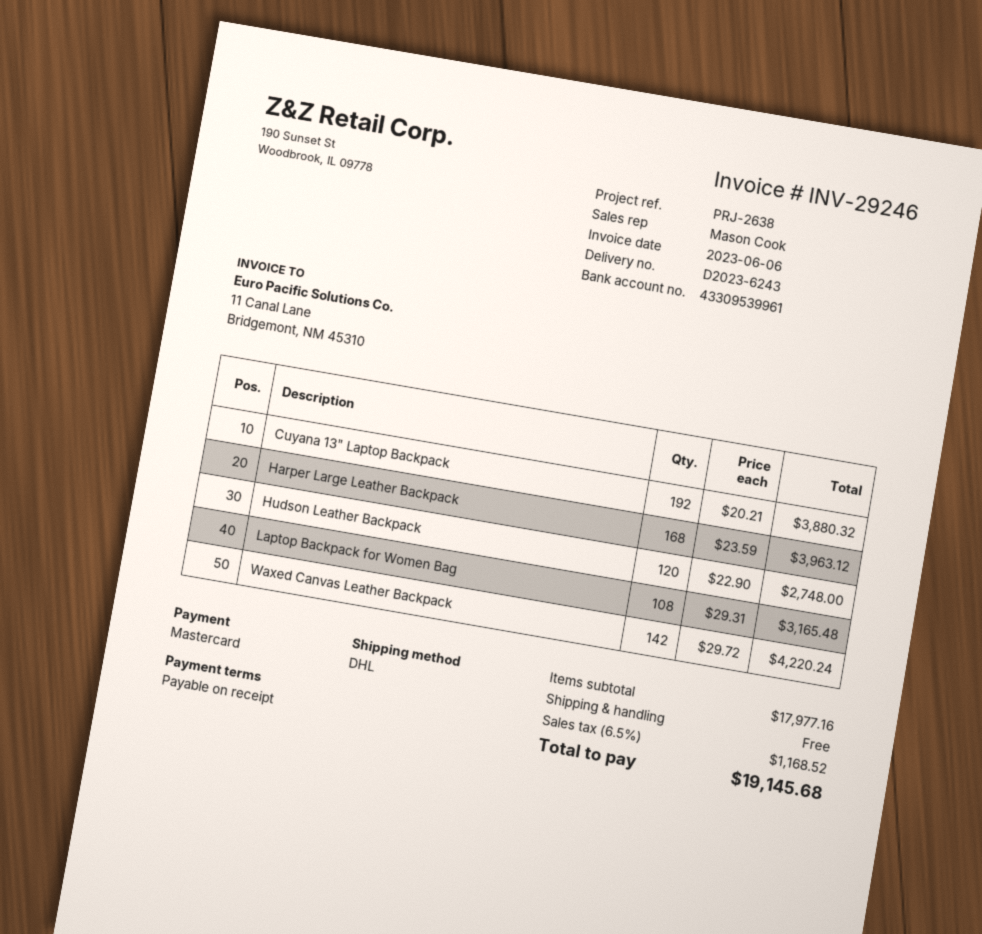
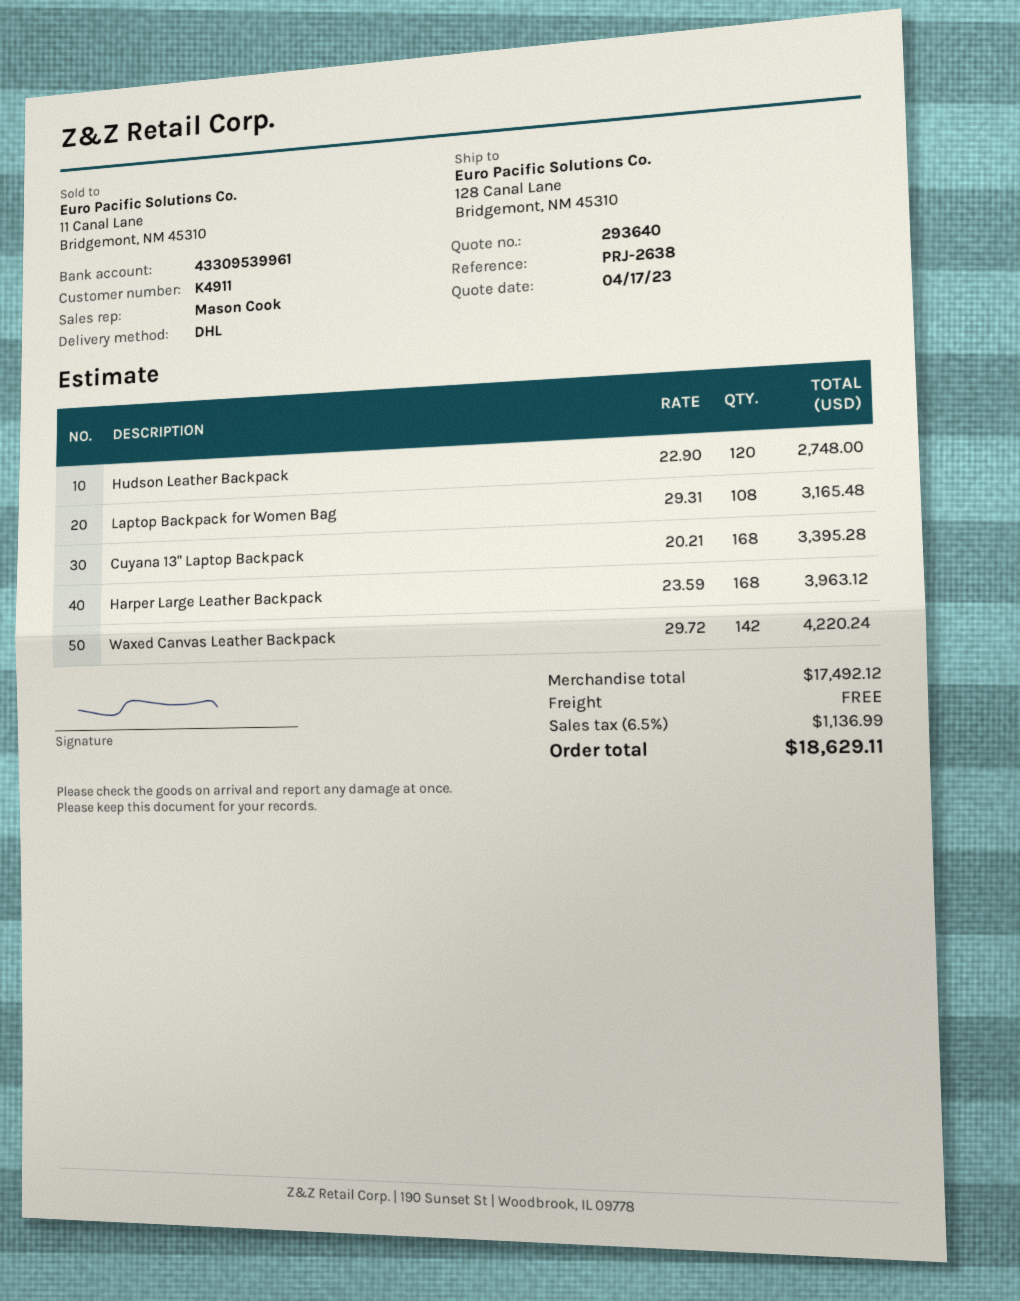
Cuyana 13" Laptop Backpack: 192 x 20.21 = 3880.32 -> 168 x 20.21 = 3395.28
subtotal: 17977.16 -> 17492.12
tax: 6.5% = 1168.52 -> 6.5% = 1136.99
total: 19145.68 -> 18629.11

